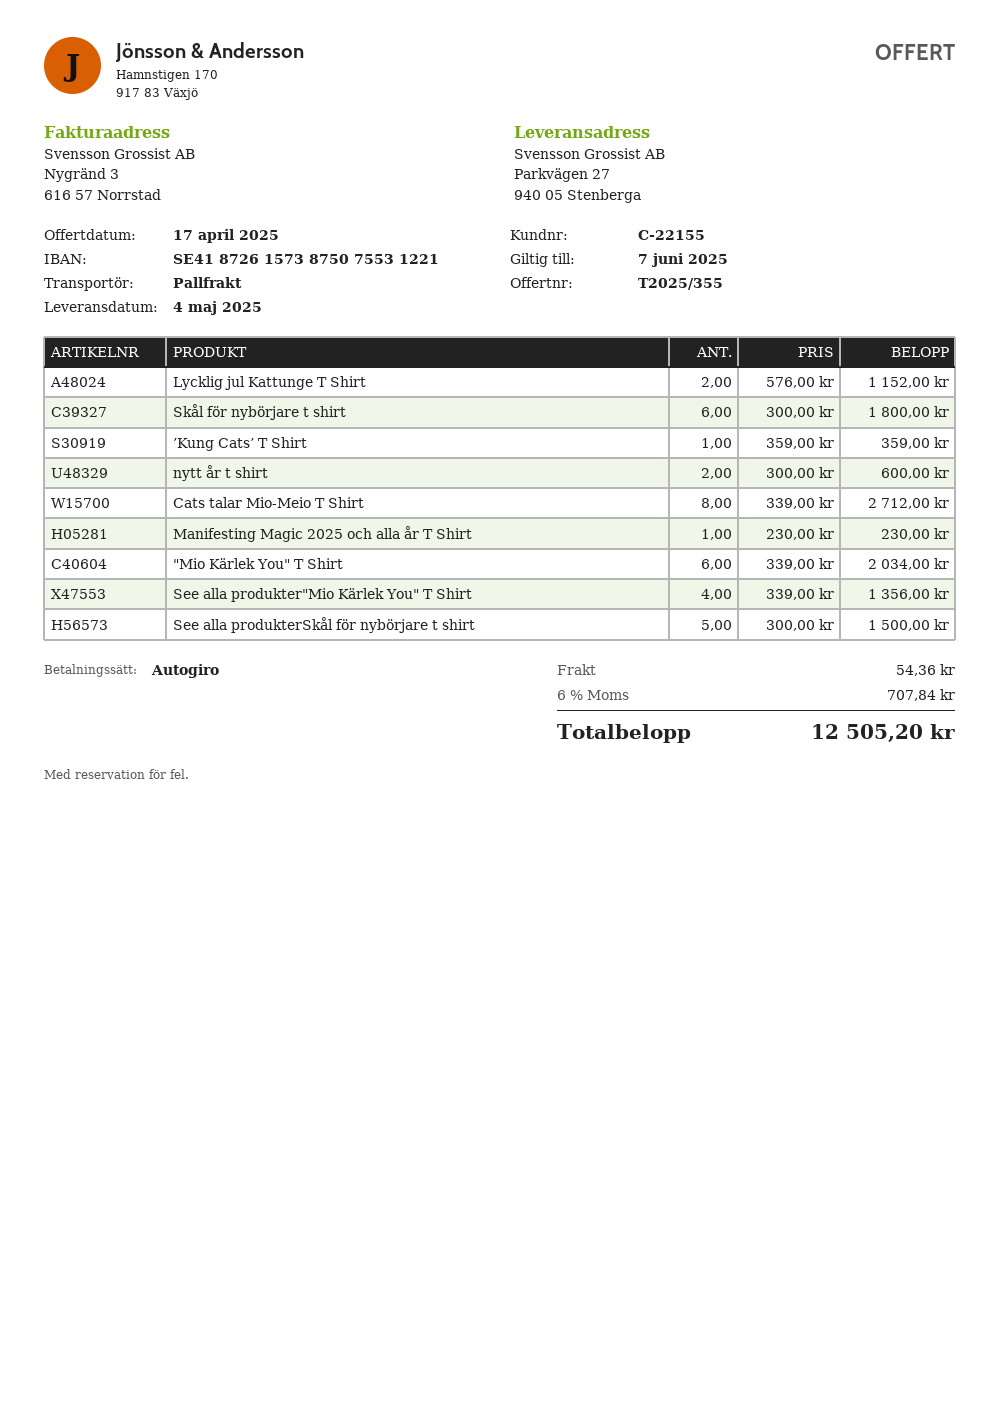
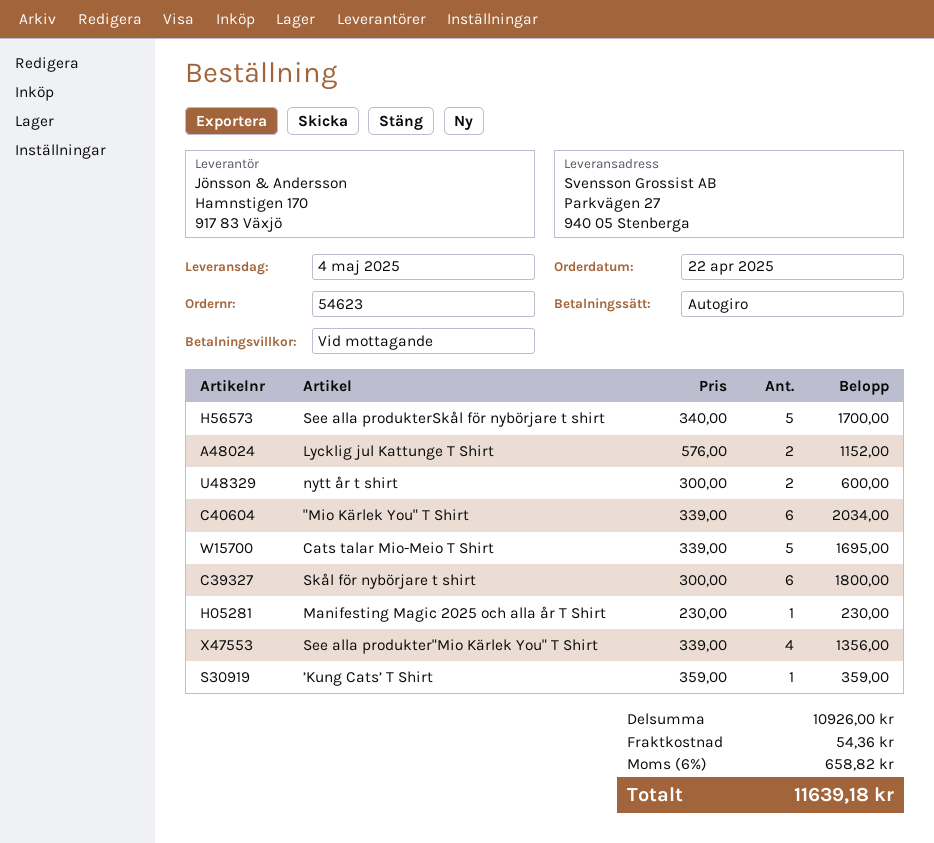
Cats talar Mio-Meio T Shirt: 8 x 339.00 = 2712.00 -> 5 x 339.00 = 1695.00
See alla produkterSkål för nybörjare t shirt: 5 x 300.00 = 1500.00 -> 5 x 340.00 = 1700.00
tax: 6% = 707.84 -> 6% = 658.82
total: 12505.20 -> 11639.18

